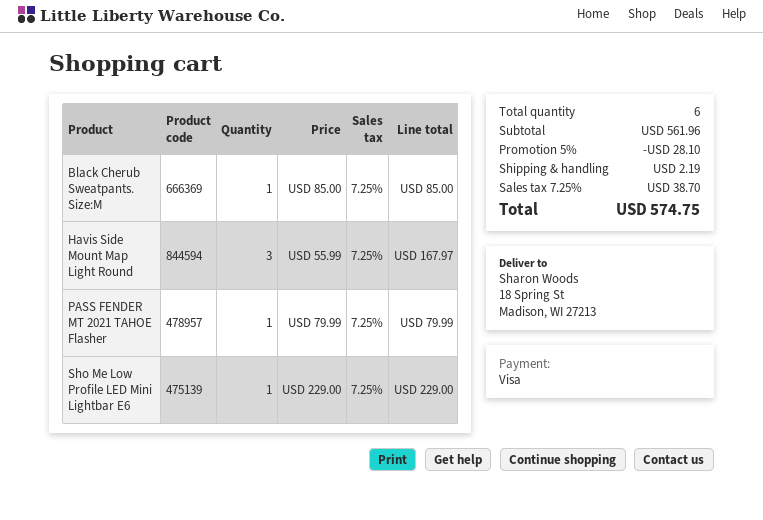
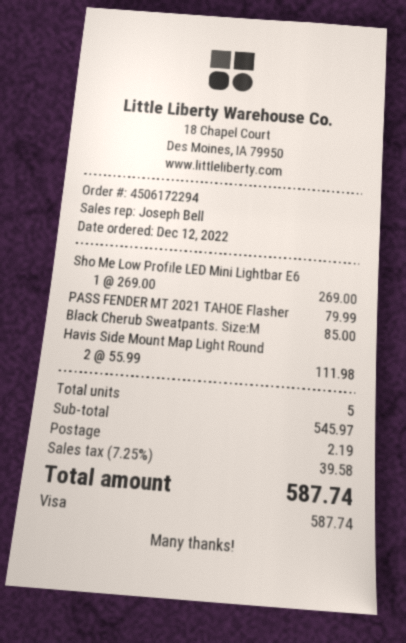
Havis Side Mount Map Light Round: 3 x 55.99 = 167.97 -> 2 x 55.99 = 111.98
Sho Me Low Profile LED Mini Lightbar E6: 1 x 229.00 = 229.00 -> 1 x 269.00 = 269.00
total quantity: 6 -> 5
subtotal: 561.96 -> 545.97
discount: 5% = 28.10 -> none
tax: 7.25% = 38.70 -> 7.25% = 39.58
total: 574.75 -> 587.74

